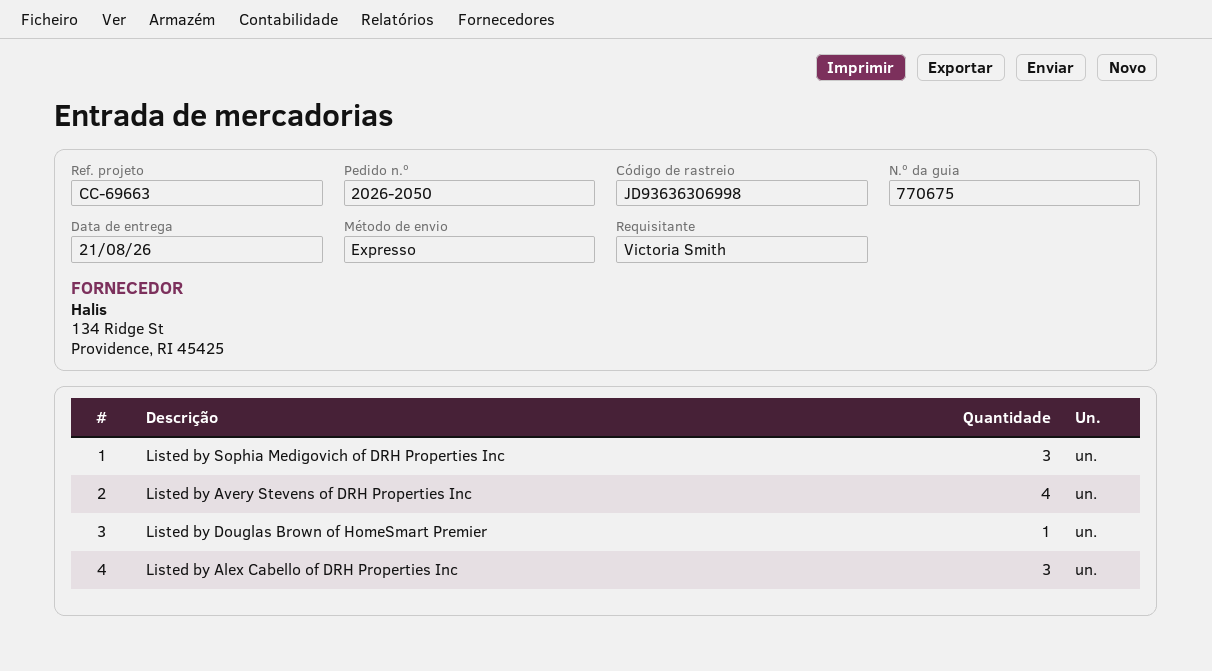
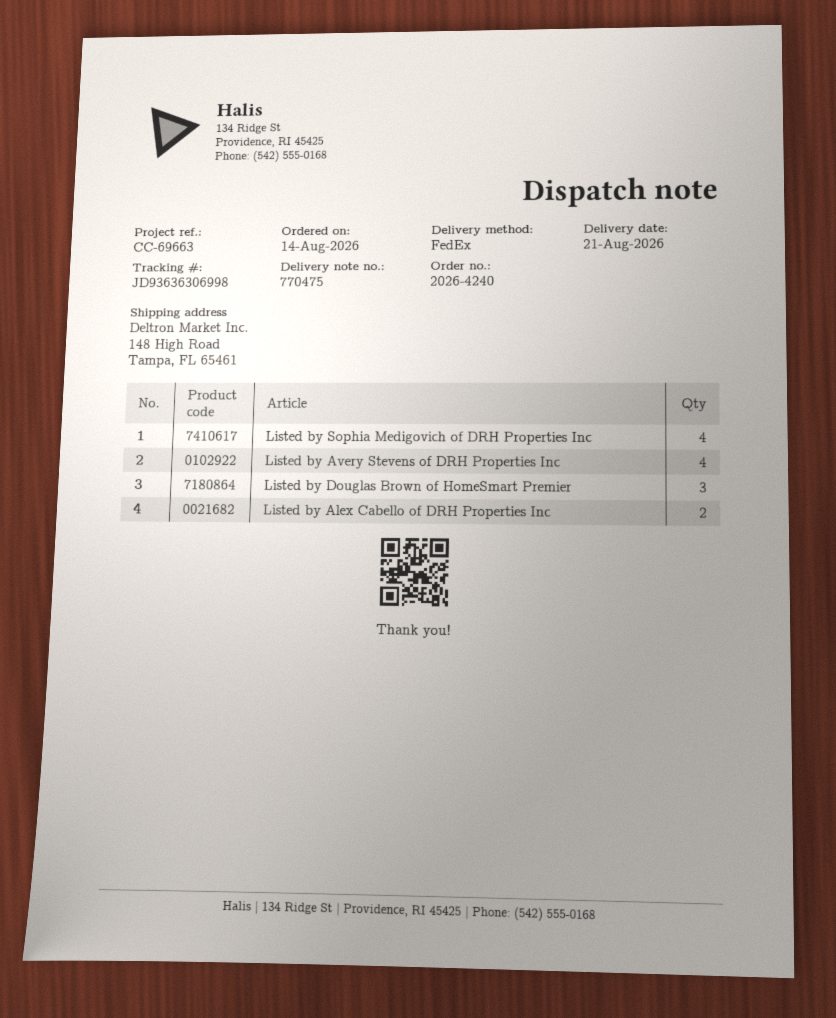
order number: 2026-2050 -> 2026-4240
delivery note number: 770675 -> 770475
shipping method: express -> FedEx
Listed by Sophia Medigovich of DRH Properties Inc: 3 -> 4
Listed by Douglas Brown of HomeSmart Premier: 1 -> 3
Listed by Alex Cabello of DRH Properties Inc: 3 -> 2

